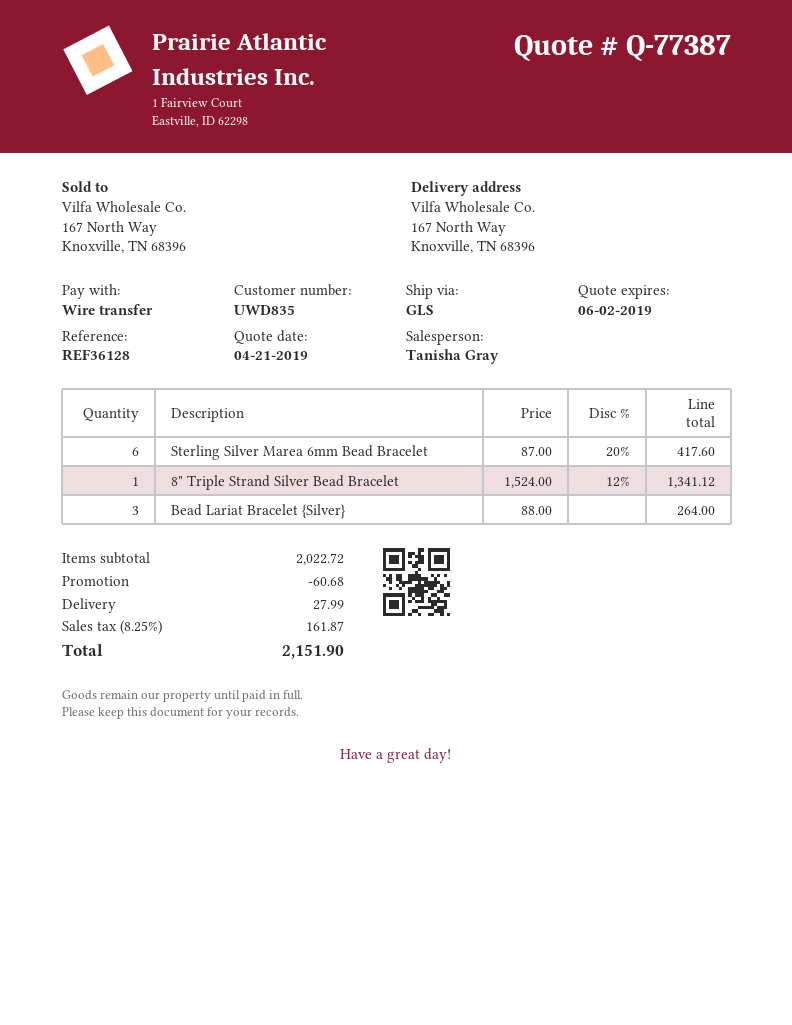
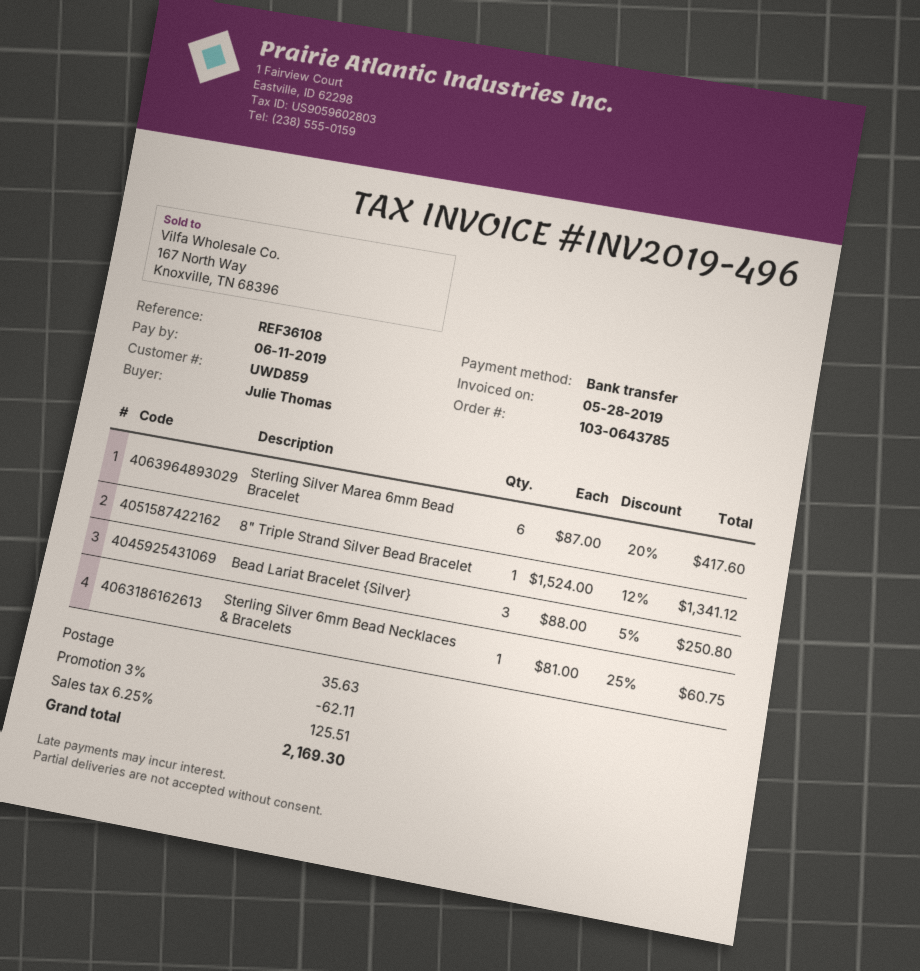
customer number: UWD835 -> UWD859
reference: REF36128 -> REF36108
Bead Lariat Bracelet {Silver}: 3 x 88.00 = 264.00 -> 3 x 88.00 - 5% = 250.80
Sterling Silver 6mm Bead Necklaces & Bracelets: none -> 1 x 81.00 - 25% = 60.75
discount: 60.68 -> 62.11
shipping: 27.99 -> 35.63
tax: 8.25% = 161.87 -> 6.25% = 125.51
total: 2151.90 -> 2169.30

